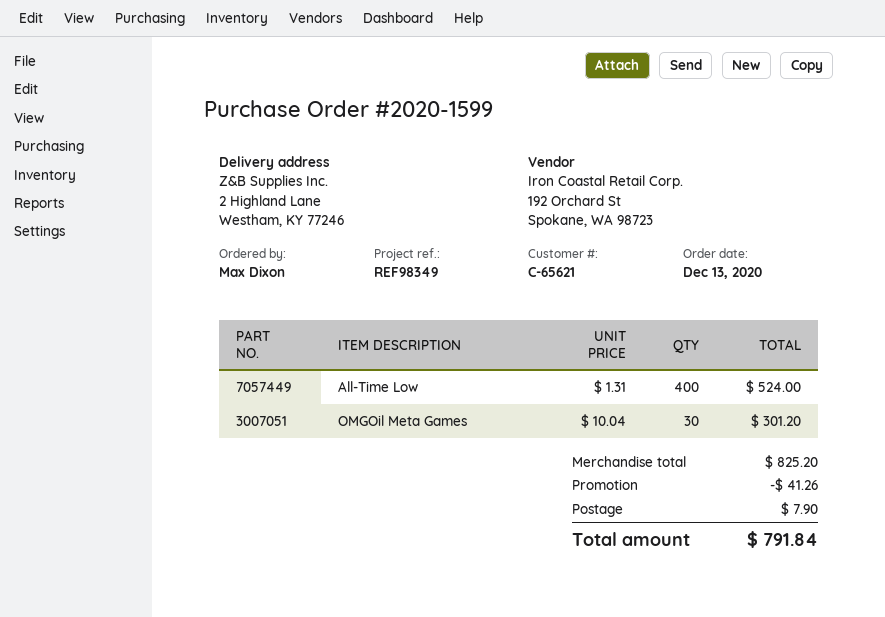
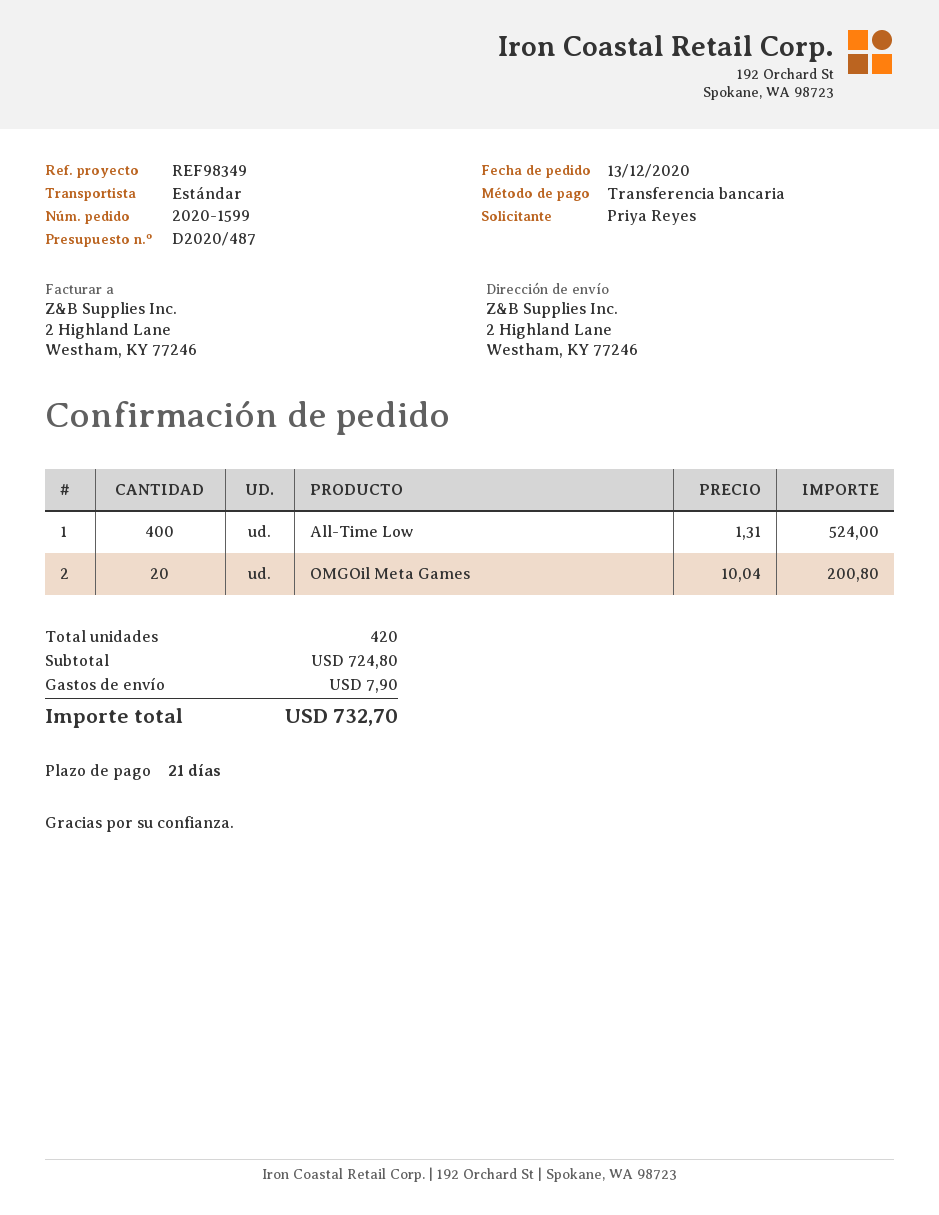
ordered by: Max Dixon -> Priya Reyes
OMGOil Meta Games: 30 x 10.04 = 301.20 -> 20 x 10.04 = 200.80
subtotal: 825.20 -> 724.80
discount: 41.26 -> none
total: 791.84 -> 732.70

